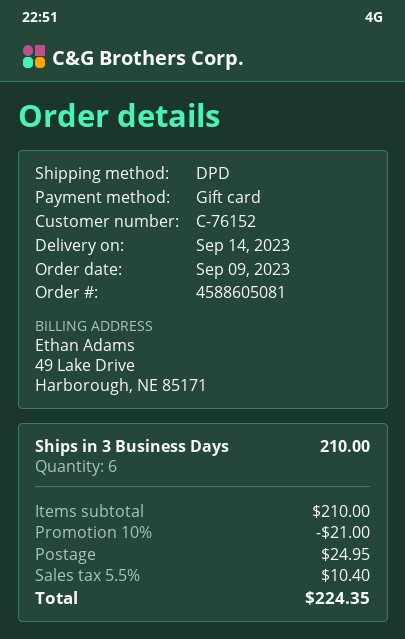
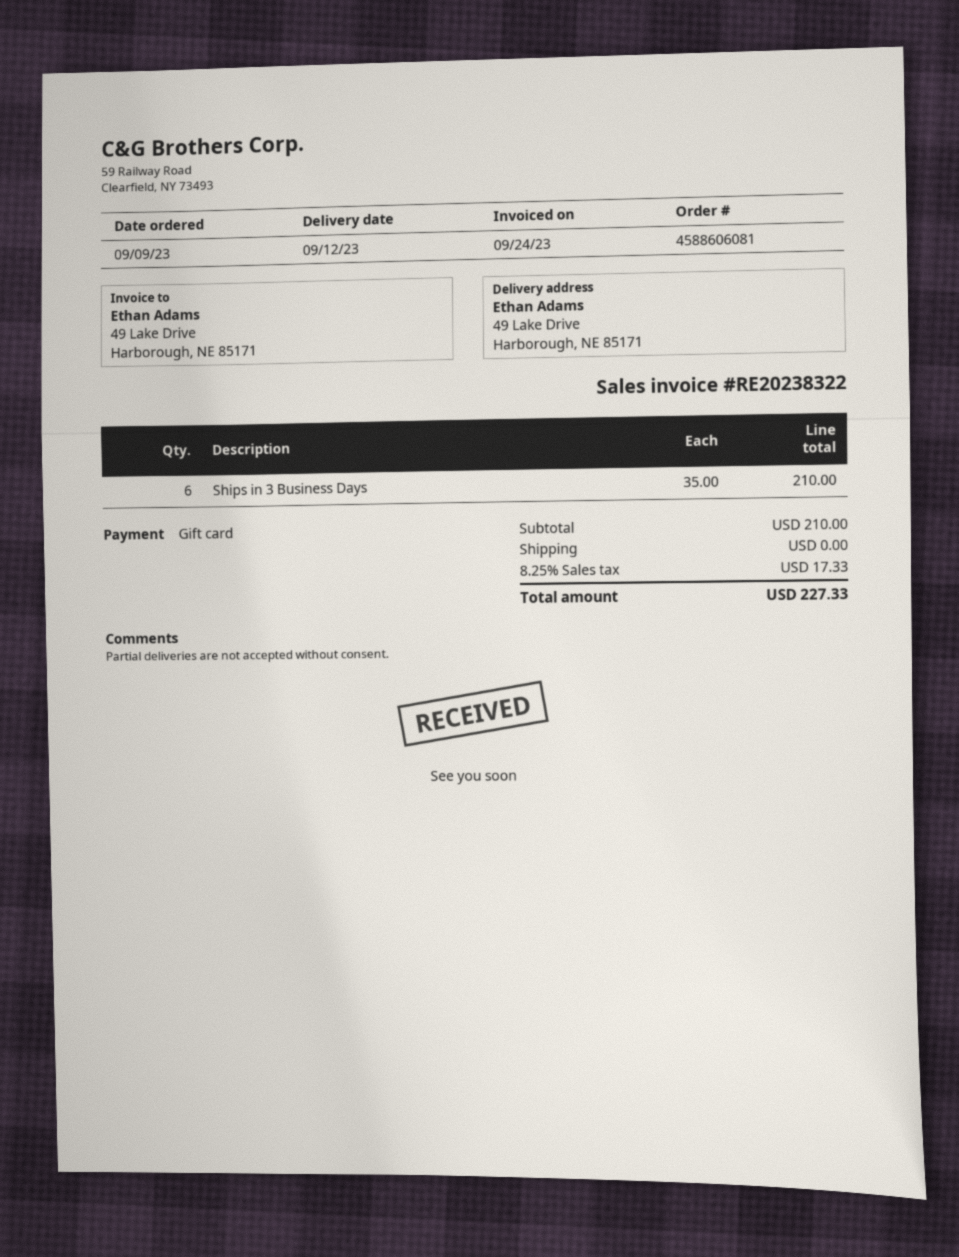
order number: 4588605081 -> 4588606081
delivery date: 2023-09-14 -> 2023-09-12
discount: 10% = 21.00 -> none
shipping: 24.95 -> 0.00
tax: 5.5% = 10.40 -> 8.25% = 17.33
total: 224.35 -> 227.33

